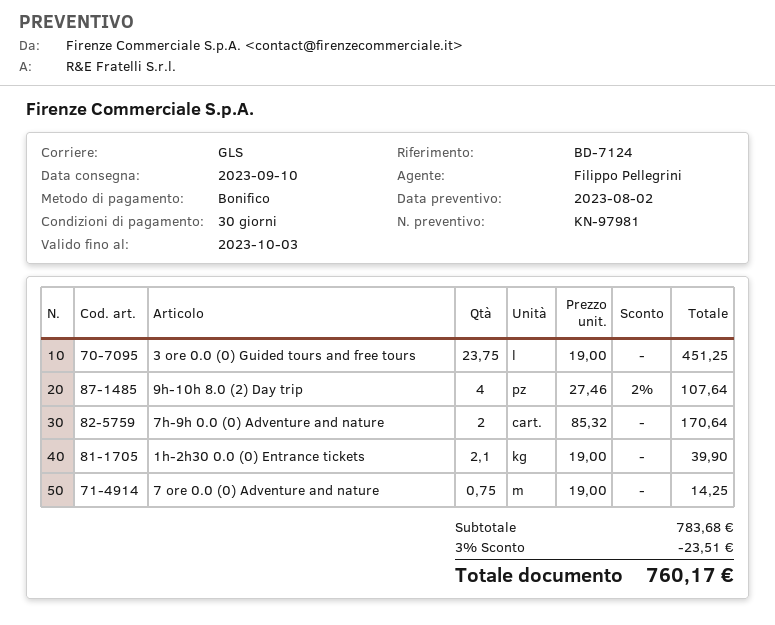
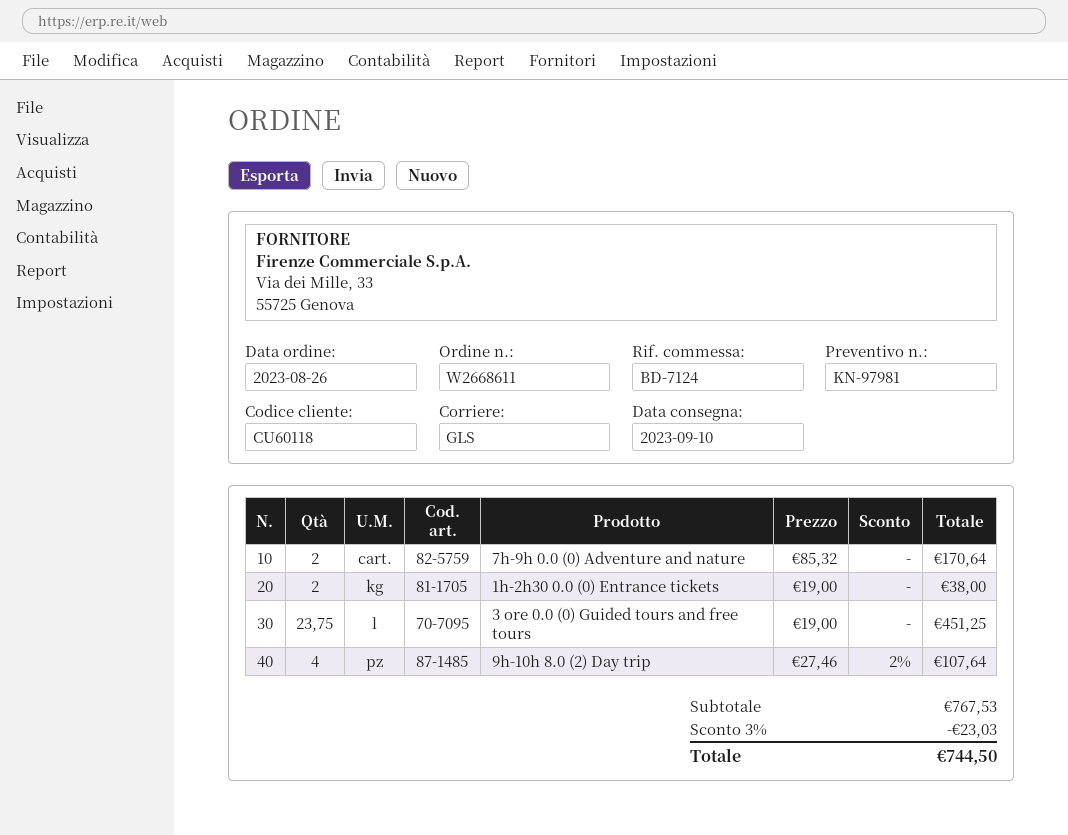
1h-2h30 0.0 (0) Entrance tickets: 2.1 x 19.00 = 39.90 -> 2 x 19.00 = 38.00
7 ore 0.0 (0) Adventure and nature: 0.75 x 19.00 = 14.25 -> none
subtotal: 783.68 -> 767.53
discount: 3% = 23.51 -> 3% = 23.03
total: 760.17 -> 744.50

